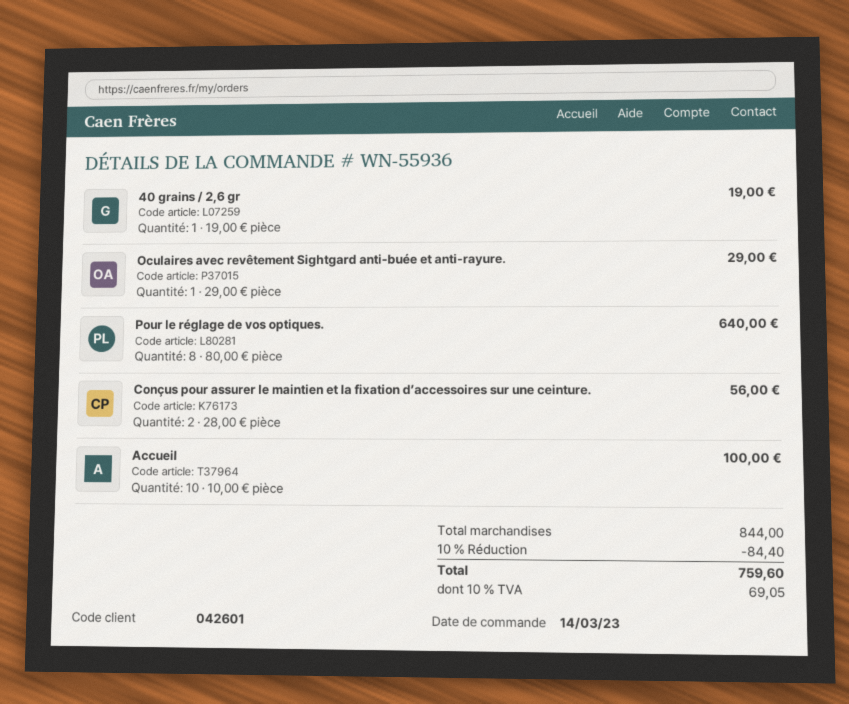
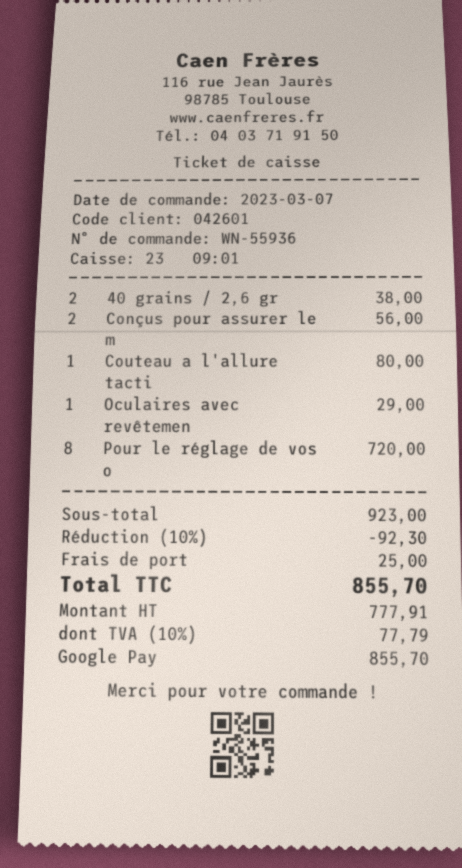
order date: 2023-03-14 -> 2023-03-07
40 grains / 2,6 gr: 1 for 19.00 -> 2 for 38.00
Pour le réglage de vos optiques.: 8 for 640.00 -> 8 for 720.00
Accueil: 10 for 100.00 -> none
Couteau a l'allure tacti: none -> 1 for 80.00
subtotal: 844.00 -> 923.00
discount: 10% = 84.40 -> 10% = 92.30
shipping: none -> 25.00
tax: 10% = 69.05 -> 10% = 77.79
total: 759.60 -> 855.70

